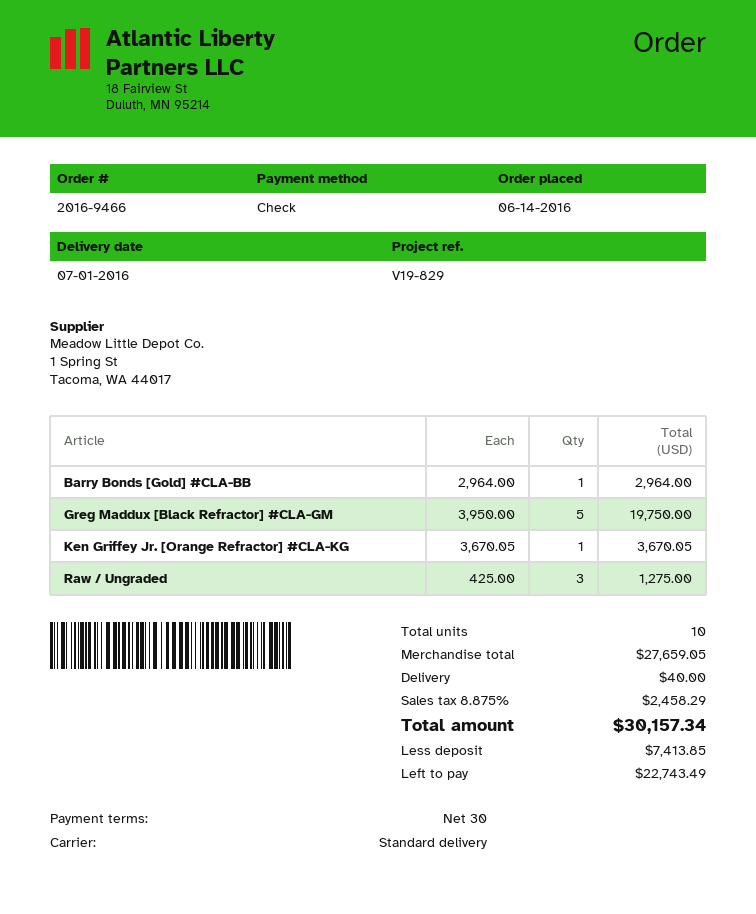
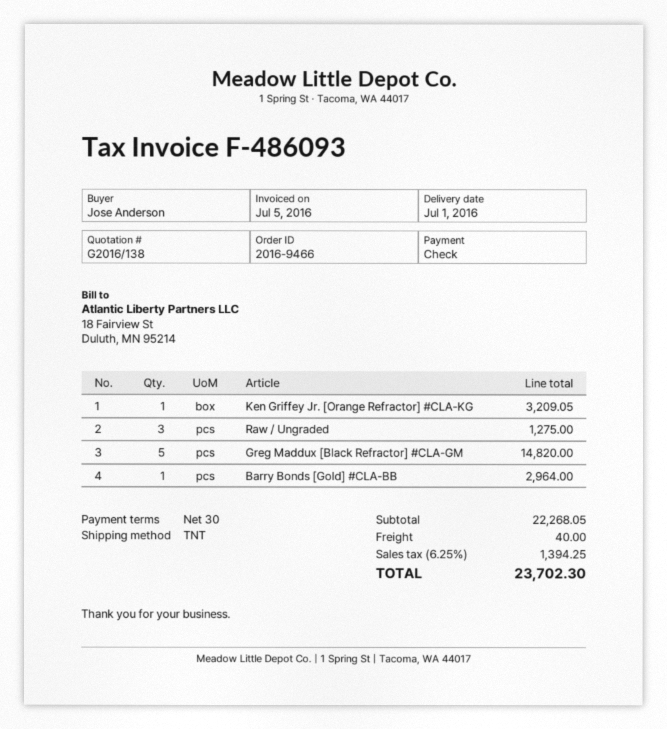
shipping method: standard -> TNT
Greg Maddux [Black Refractor] #CLA-GM: 5 for 19750.00 -> 5 for 14820.00
Ken Griffey Jr. [Orange Refractor] #CLA-KG: 1 for 3670.05 -> 1 for 3209.05
subtotal: 27659.05 -> 22268.05
tax: 8.875% = 2458.29 -> 6.25% = 1394.25
total: 30157.34 -> 23702.30

